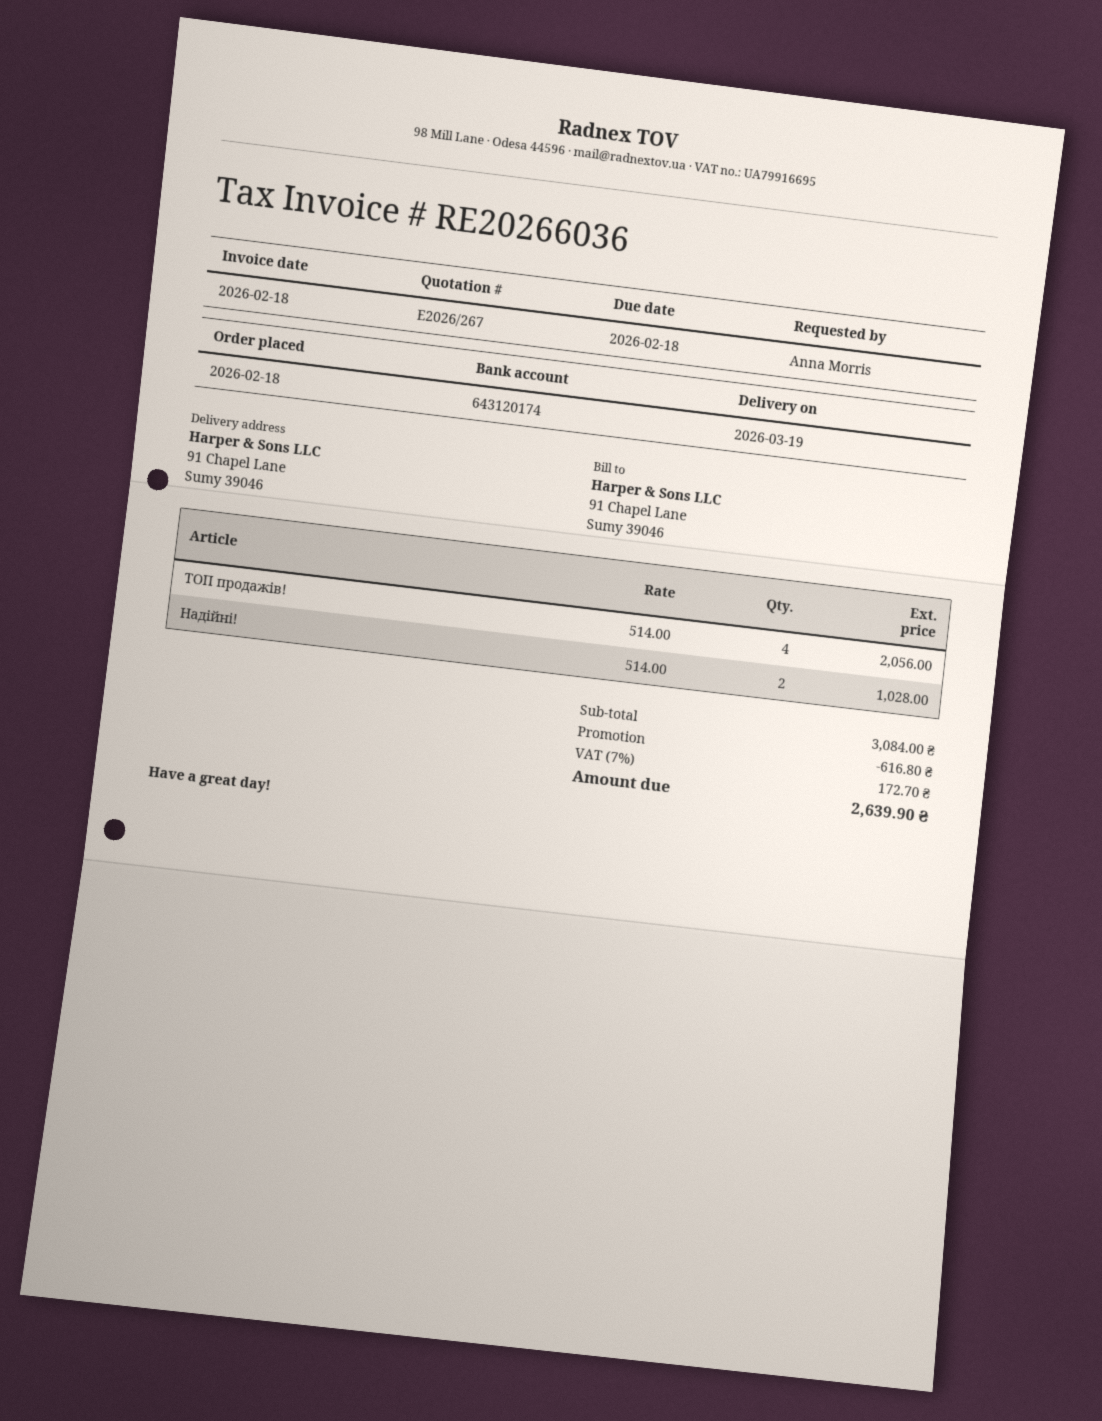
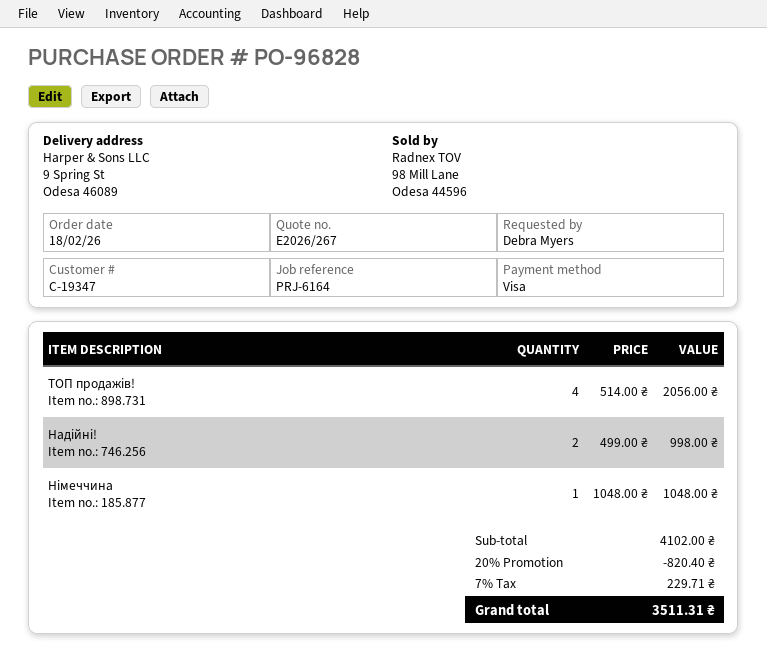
ordered by: Anna Morris -> Debra Myers
ship to: 91 Chapel Lane, Sumy 39046 -> 9 Spring St, Odesa 46089
Надійні!: 2 x 514.00 = 1028.00 -> 2 x 499.00 = 998.00
Німеччина: none -> 1 x 1048.00 = 1048.00
subtotal: 3084.00 -> 4102.00
discount: 616.80 -> 820.40
tax: 7% = 172.70 -> 7% = 229.71
total: 2639.90 -> 3511.31

